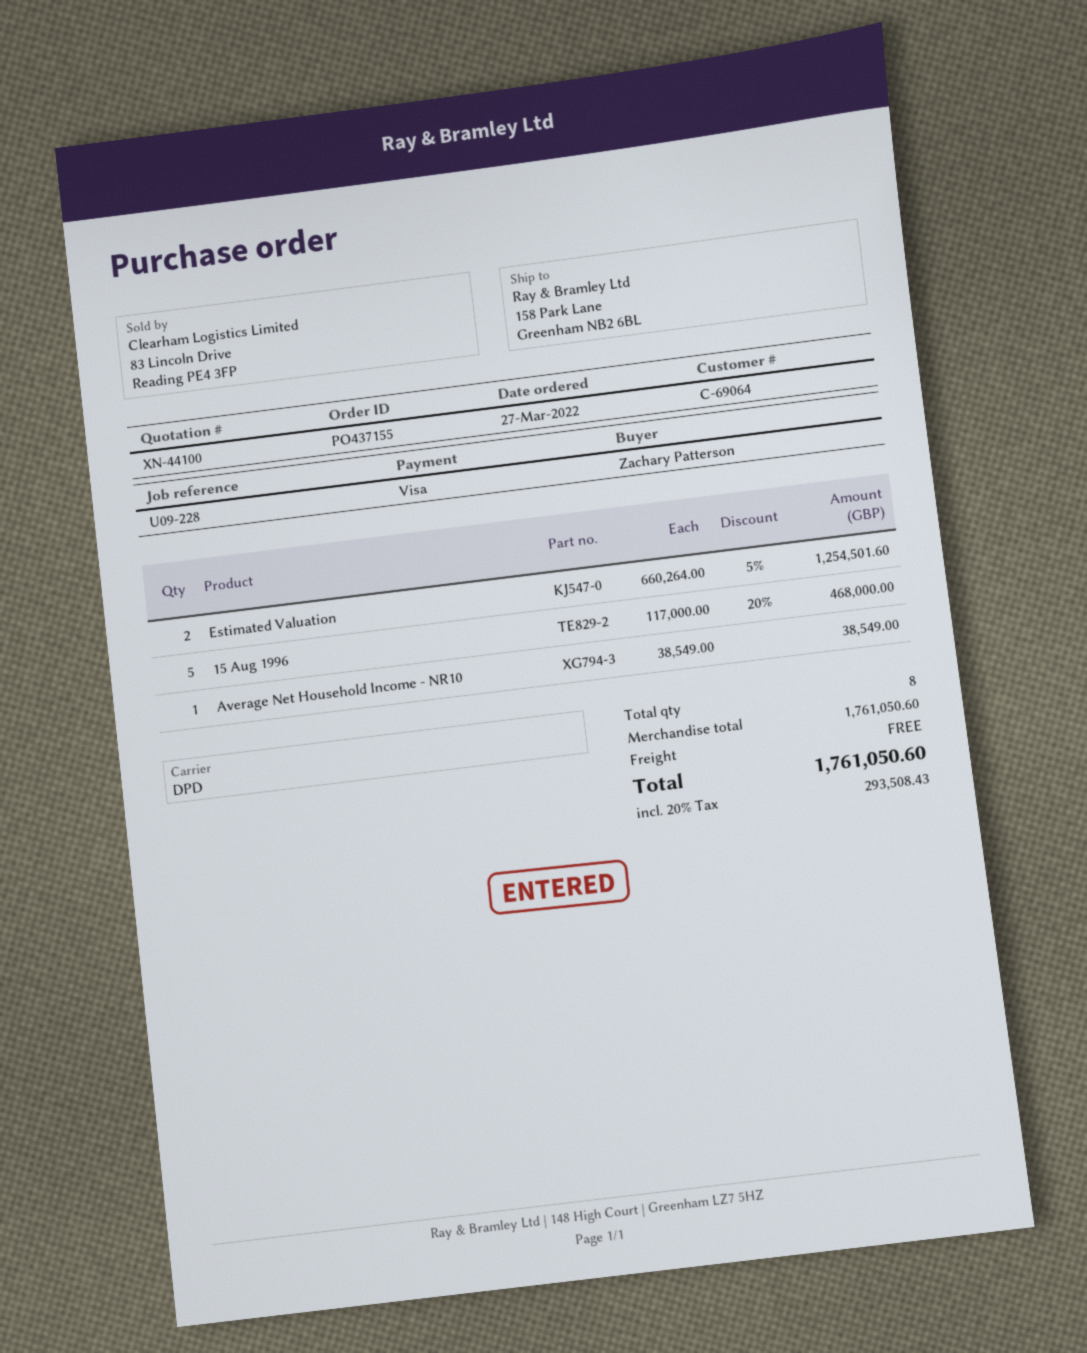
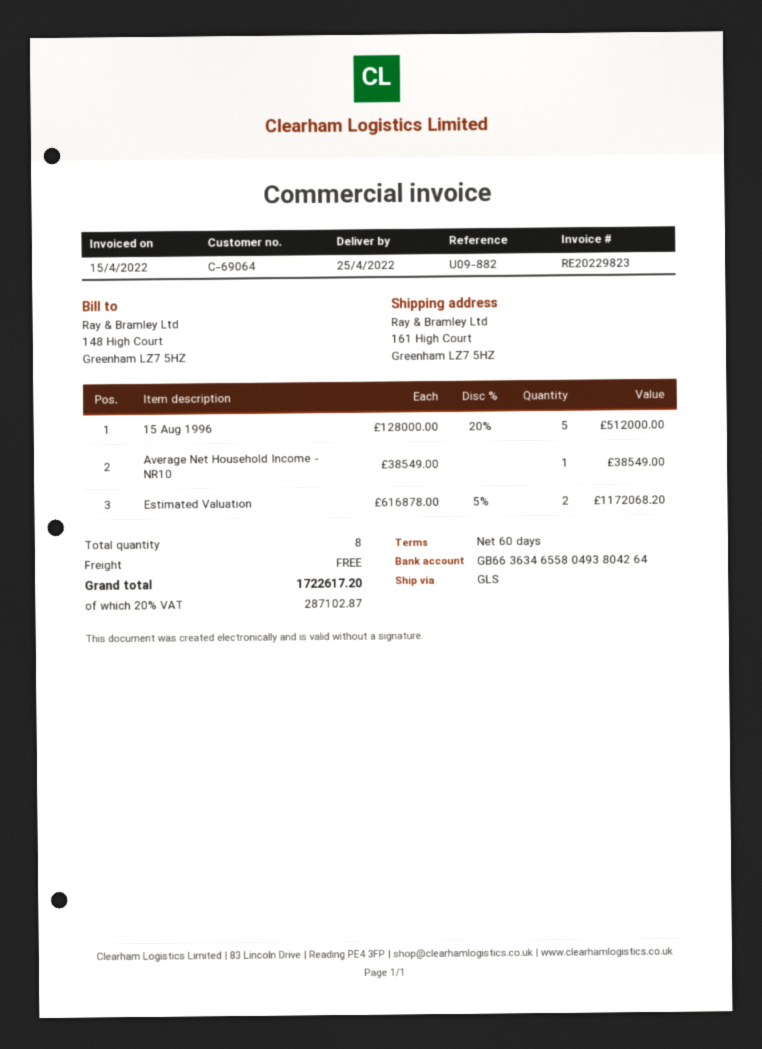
reference: U09-228 -> U09-882
shipping method: DPD -> GLS
ship to: 158 Park Lane, Greenham NB2 6BL -> 161 High Court, Greenham LZ7 5HZ
Estimated Valuation: 2 x 660264.00 - 5% = 1254501.60 -> 2 x 616878.00 - 5% = 1172068.20
15 Aug 1996: 5 x 117000.00 - 20% = 468000.00 -> 5 x 128000.00 - 20% = 512000.00
tax: 20% = 293508.43 -> 20% = 287102.87
total: 1761050.60 -> 1722617.20

